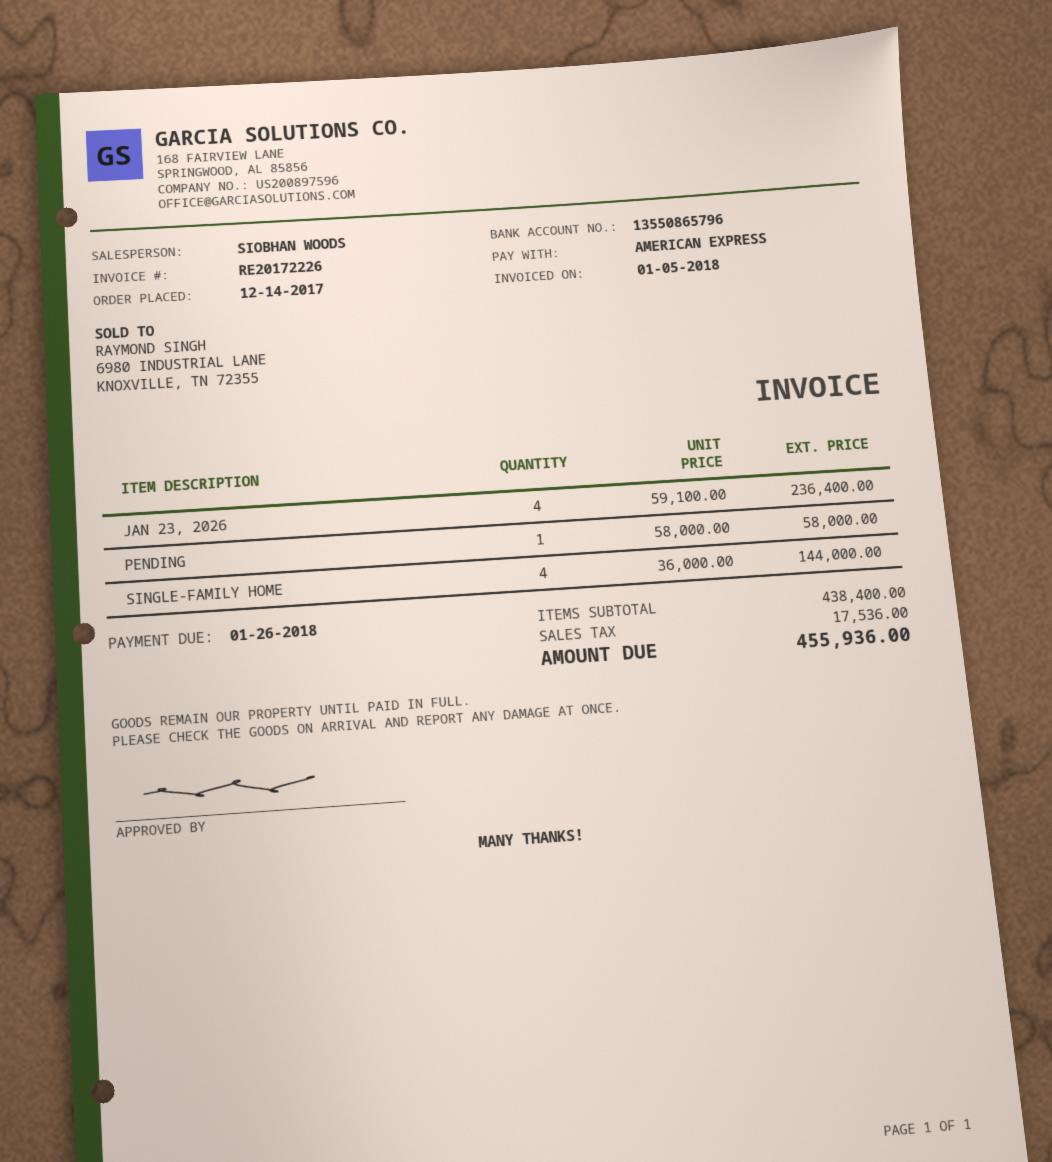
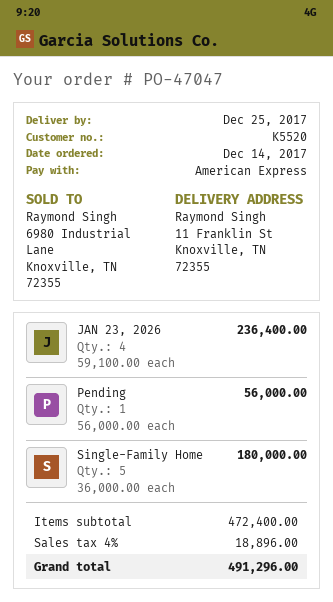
PENDING: 1 x 58000.00 = 58000.00 -> 1 x 56000.00 = 56000.00
SINGLE-FAMILY HOME: 4 x 36000.00 = 144000.00 -> 5 x 36000.00 = 180000.00
subtotal: 438400.00 -> 472400.00
tax: 17536.00 -> 18896.00
total: 455936.00 -> 491296.00

